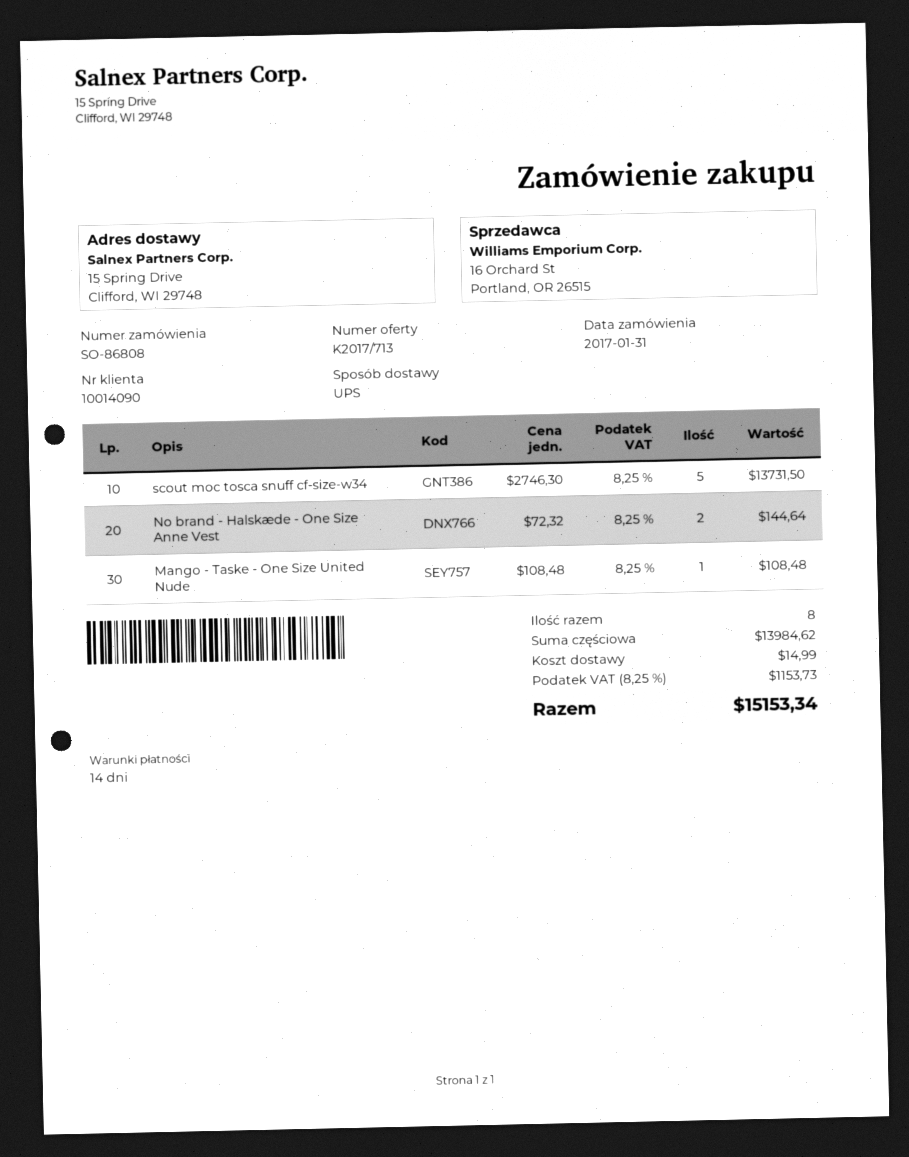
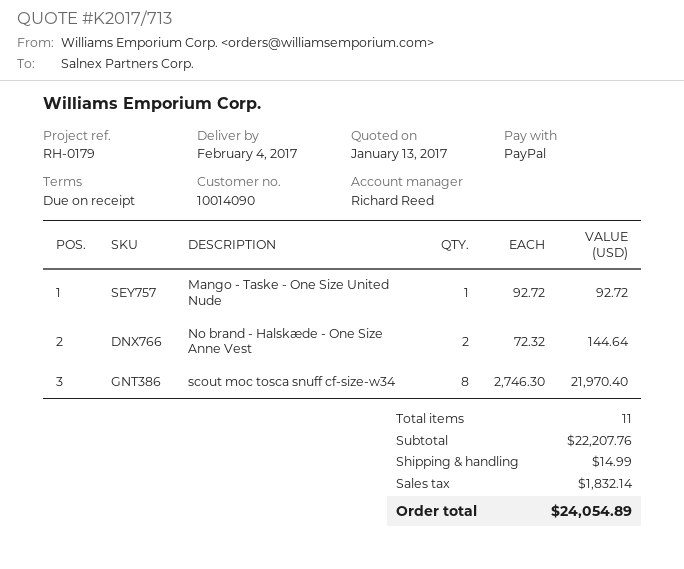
payment terms: 14 days -> on receipt
scout moc tosca snuff cf-size-w34: 5 x 2746.30 = 13731.50 -> 8 x 2746.30 = 21970.40
Mango - Taske - One Size United Nude: 1 x 108.48 = 108.48 -> 1 x 92.72 = 92.72
total quantity: 8 -> 11
subtotal: 13984.62 -> 22207.76
tax: 1153.73 -> 1832.14
total: 15153.34 -> 24054.89

